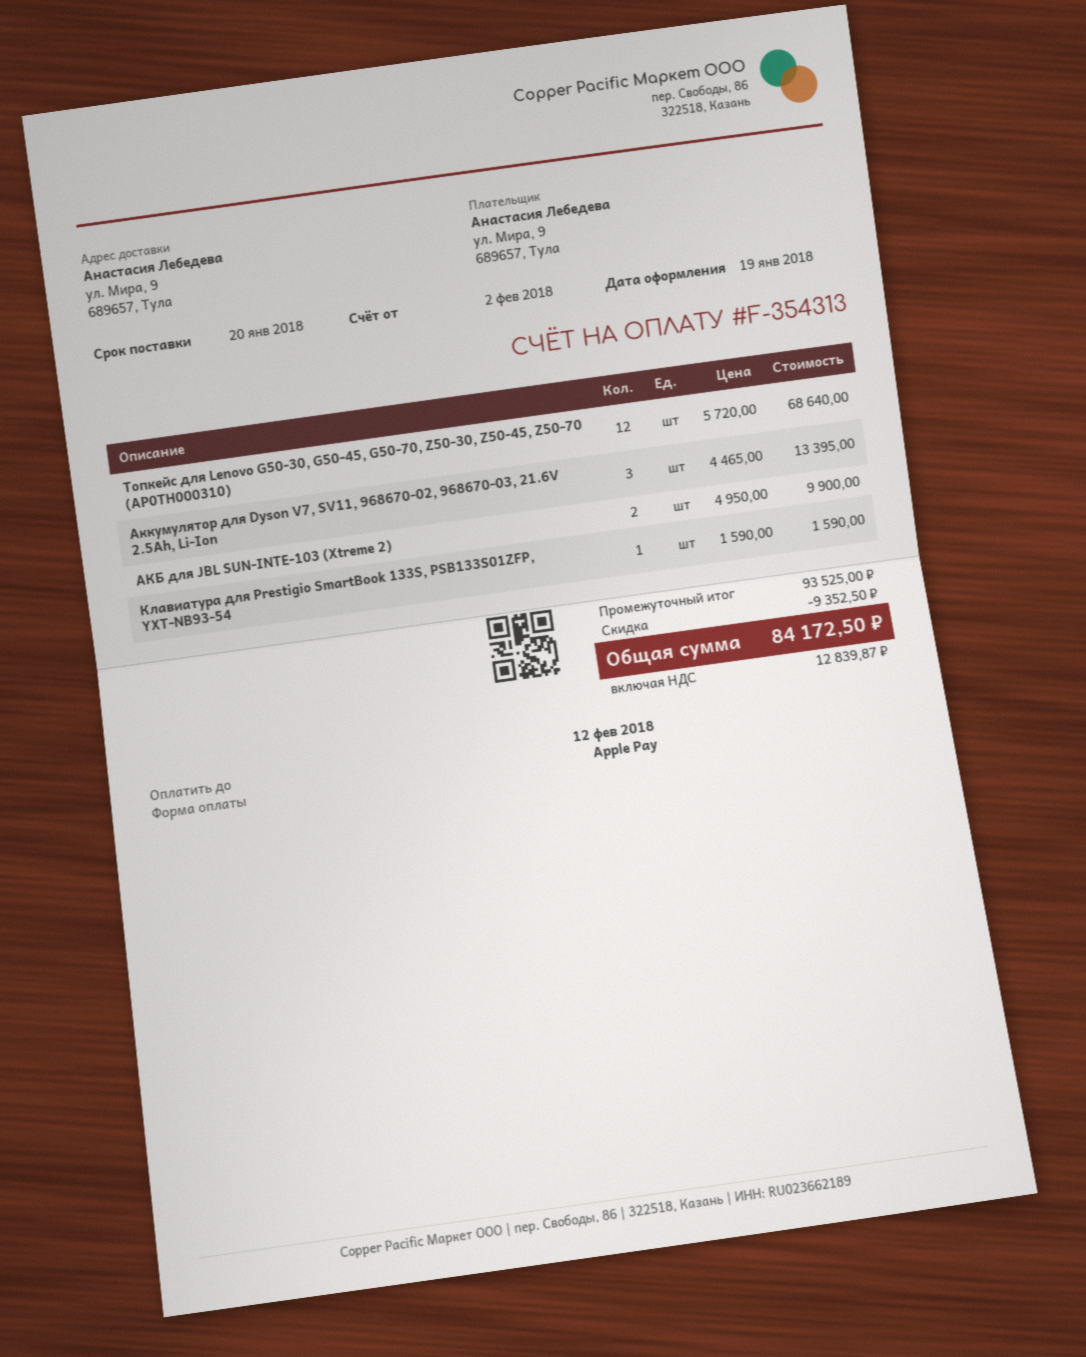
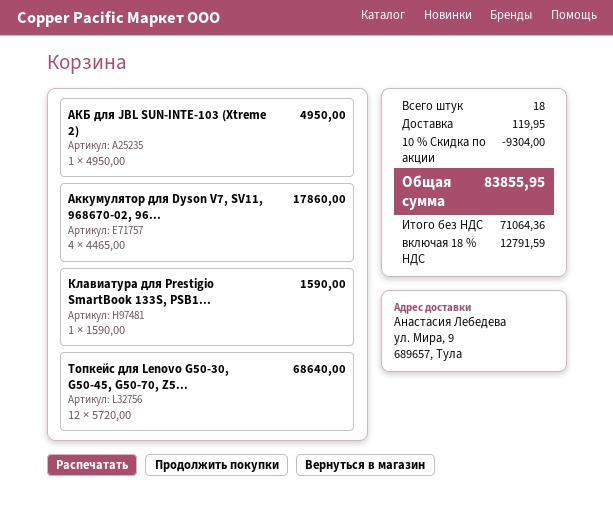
Аккумулятор для Dyson V7, SV11, 968670-02, 968670-03, 21.6V 2.5Ah, Li-Ion: 3 x 4465.00 = 13395.00 -> 4 x 4465.00 = 17860.00
АКБ для JBL SUN-INTE-103 (Xtreme 2): 2 x 4950.00 = 9900.00 -> 1 x 4950.00 = 4950.00
discount: 9352.50 -> 9304.00
shipping: none -> 119.95
tax: 12839.87 -> 12791.59
total: 84172.50 -> 83855.95

